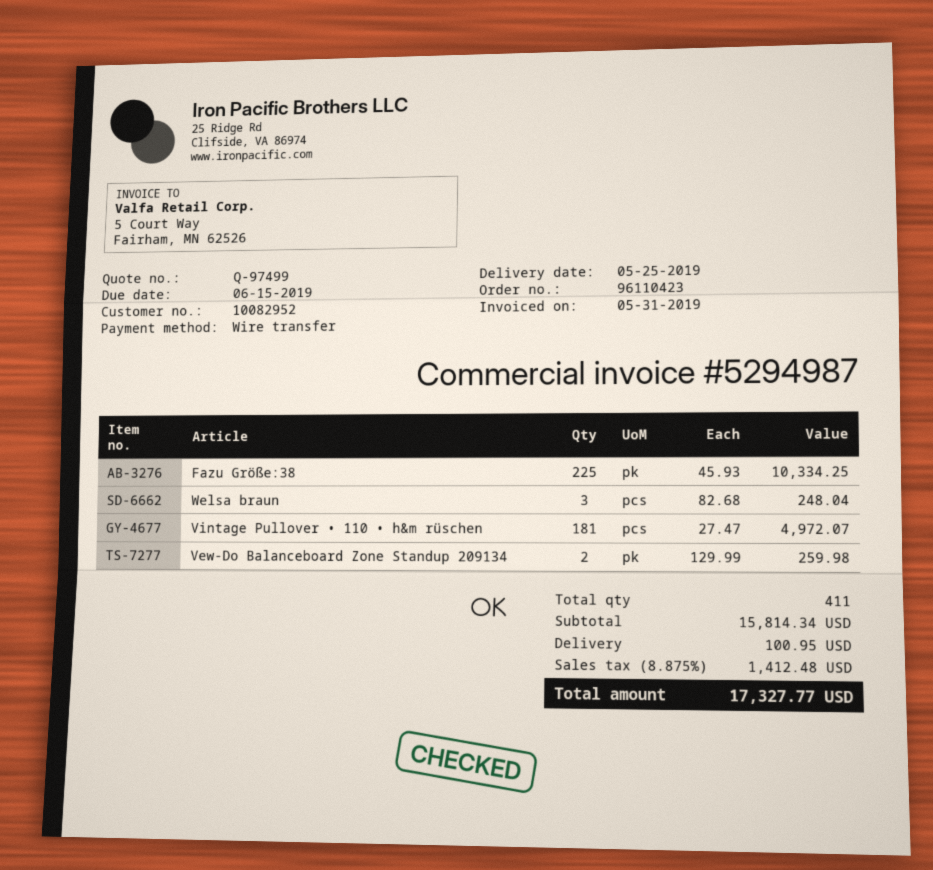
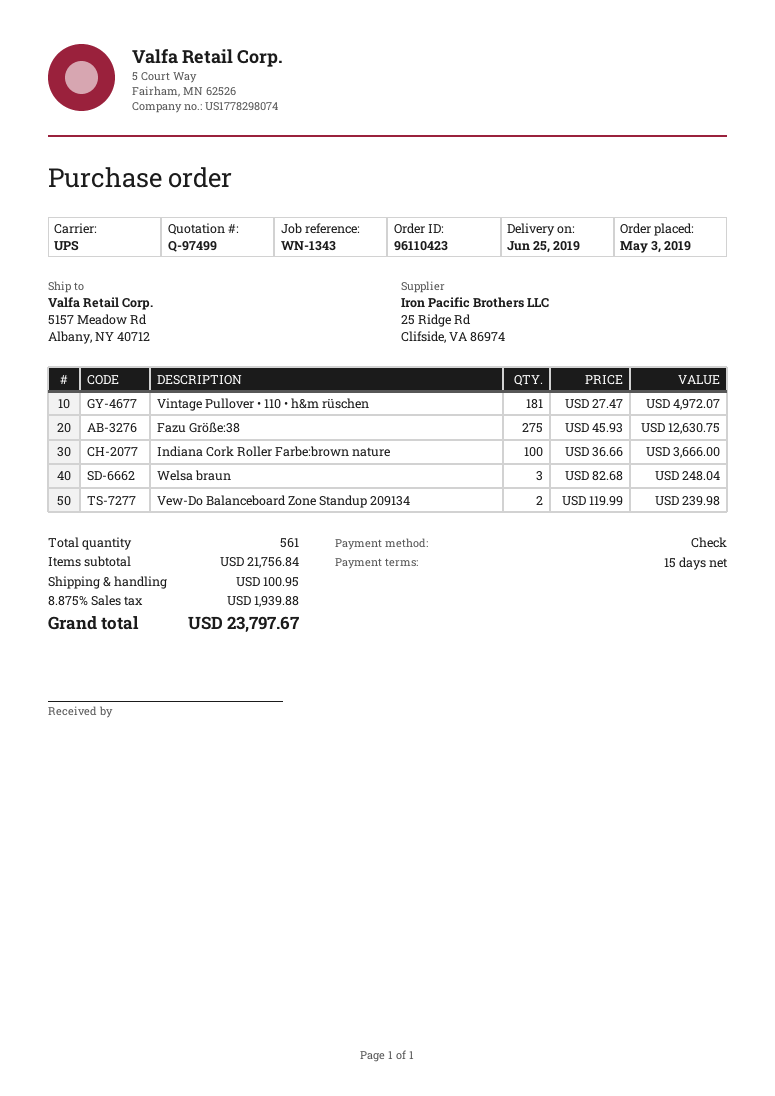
delivery date: 2019-05-25 -> 2019-06-25
payment method: bank transfer -> cheque
Fazu Größe:38: 225 x 45.93 = 10334.25 -> 275 x 45.93 = 12630.75
Vew-Do Balanceboard Zone Standup 209134: 2 x 129.99 = 259.98 -> 2 x 119.99 = 239.98
Indiana Cork Roller Farbe:brown nature: none -> 100 x 36.66 = 3666.00
total quantity: 411 -> 561
subtotal: 15814.34 -> 21756.84
tax: 8.875% = 1412.48 -> 8.875% = 1939.88
total: 17327.77 -> 23797.67

